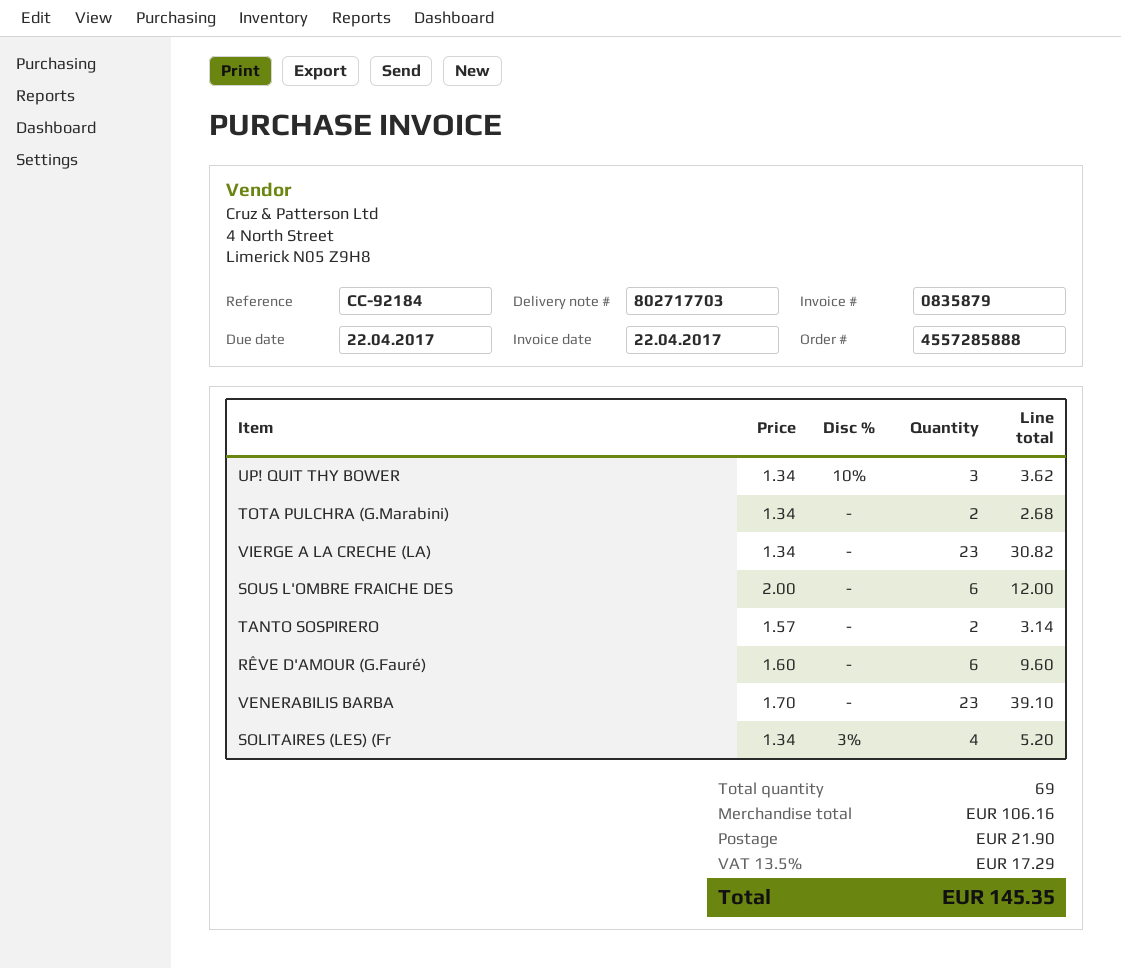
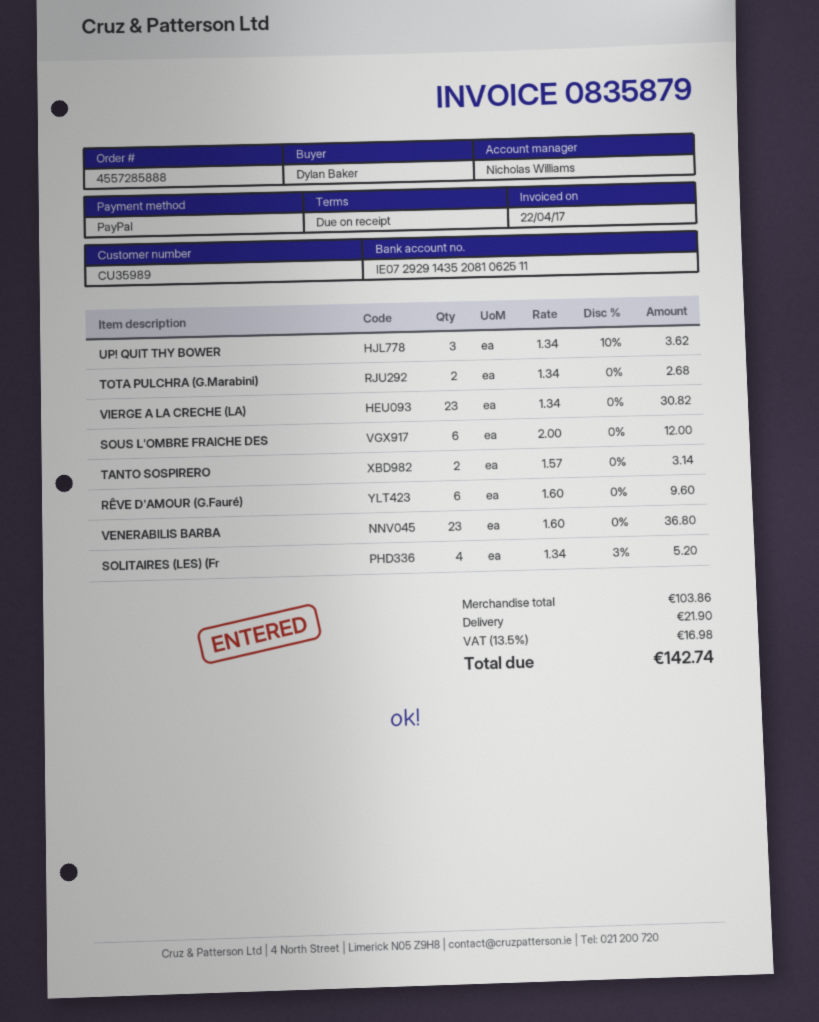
VENERABILIS BARBA: 23 x 1.70 = 39.10 -> 23 x 1.60 = 36.80
subtotal: 106.16 -> 103.86
tax: 13.5% = 17.29 -> 13.5% = 16.98
total: 145.35 -> 142.74

